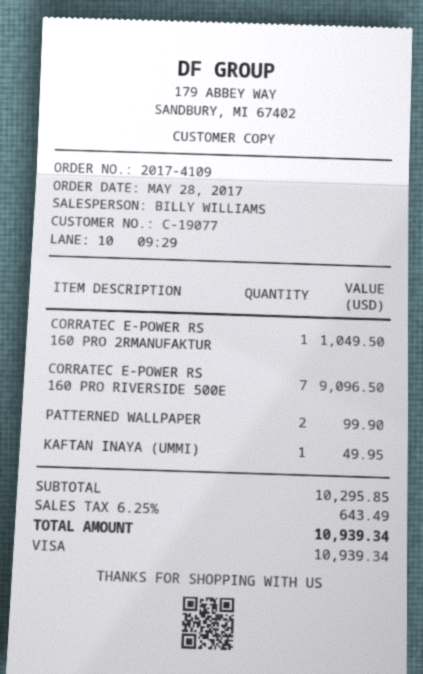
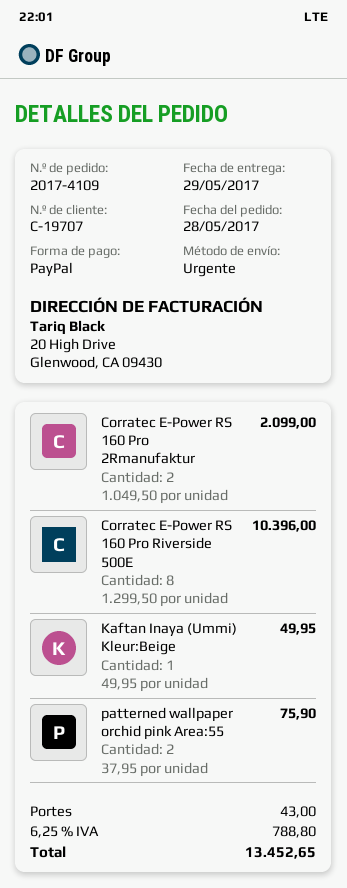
customer number: C-19077 -> C-19707
payment method: Visa -> PayPal
CORRATEC E-POWER RS 160 PRO 2RMANUFAKTUR: 1 for 1049.50 -> 2 for 2099.00
CORRATEC E-POWER RS 160 PRO RIVERSIDE 500E: 7 for 9096.50 -> 8 for 10396.00
PATTERNED WALLPAPER: 2 for 99.90 -> 2 for 75.90
shipping: none -> 43.00
tax: 6.25% = 643.49 -> 6.25% = 788.80
total: 10939.34 -> 13452.65

